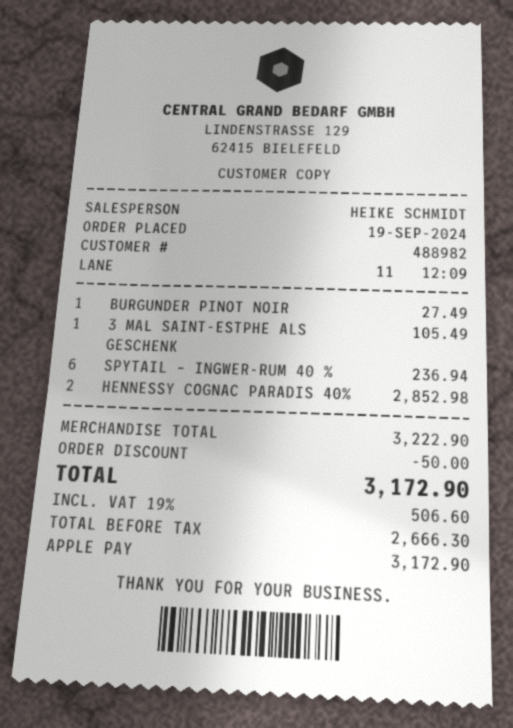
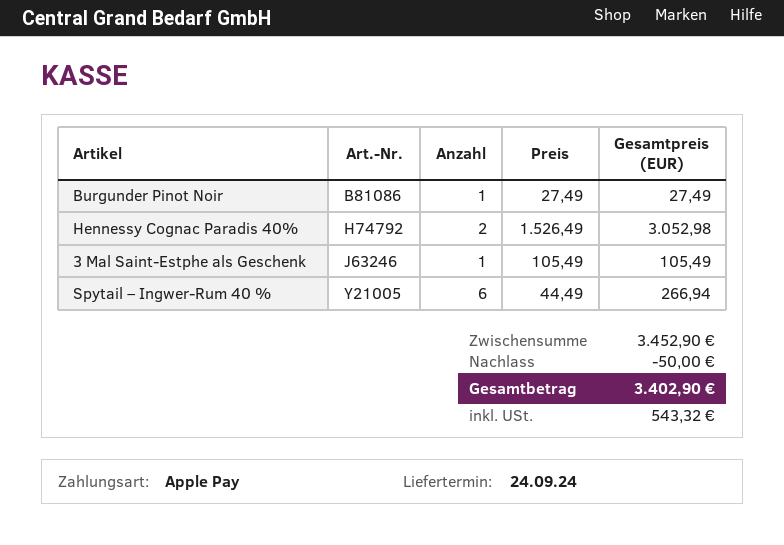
SPYTAIL – INGWER-RUM 40 %: 6 for 236.94 -> 6 for 266.94
HENNESSY COGNAC PARADIS 40%: 2 for 2852.98 -> 2 for 3052.98
subtotal: 3222.90 -> 3452.90
tax: 506.60 -> 543.32
total: 3172.90 -> 3402.90

